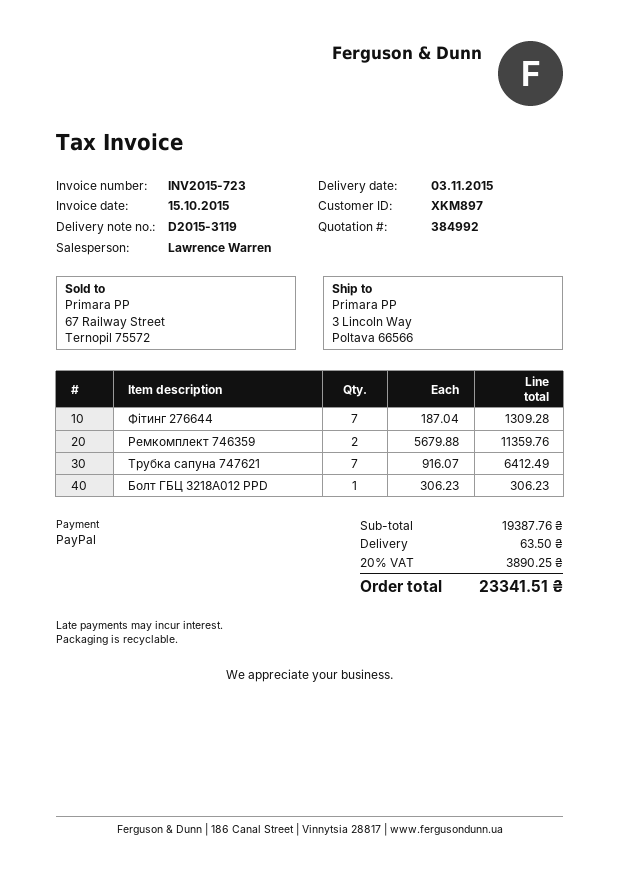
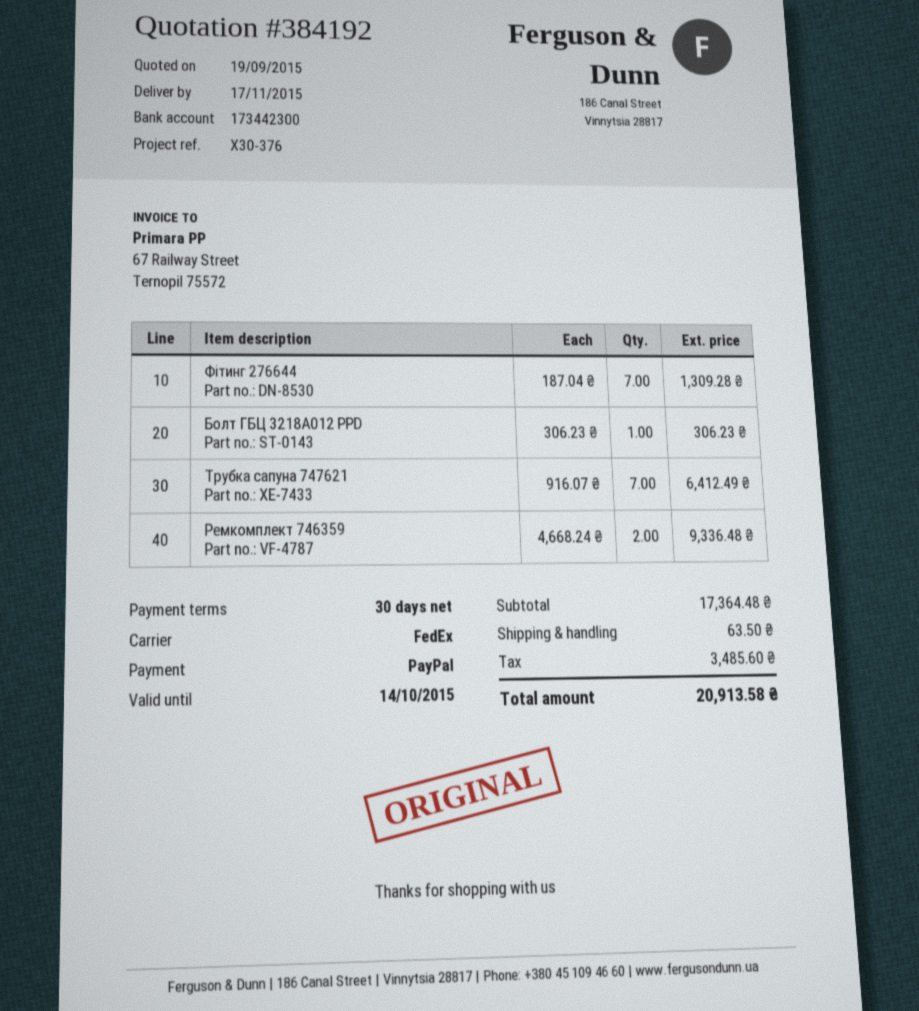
quote number: 384992 -> 384192
delivery date: 2015-11-03 -> 2015-11-17
Ремкомплект 746359: 2 x 5679.88 = 11359.76 -> 2 x 4668.24 = 9336.48
subtotal: 19387.76 -> 17364.48
tax: 3890.25 -> 3485.60
total: 23341.51 -> 20913.58

